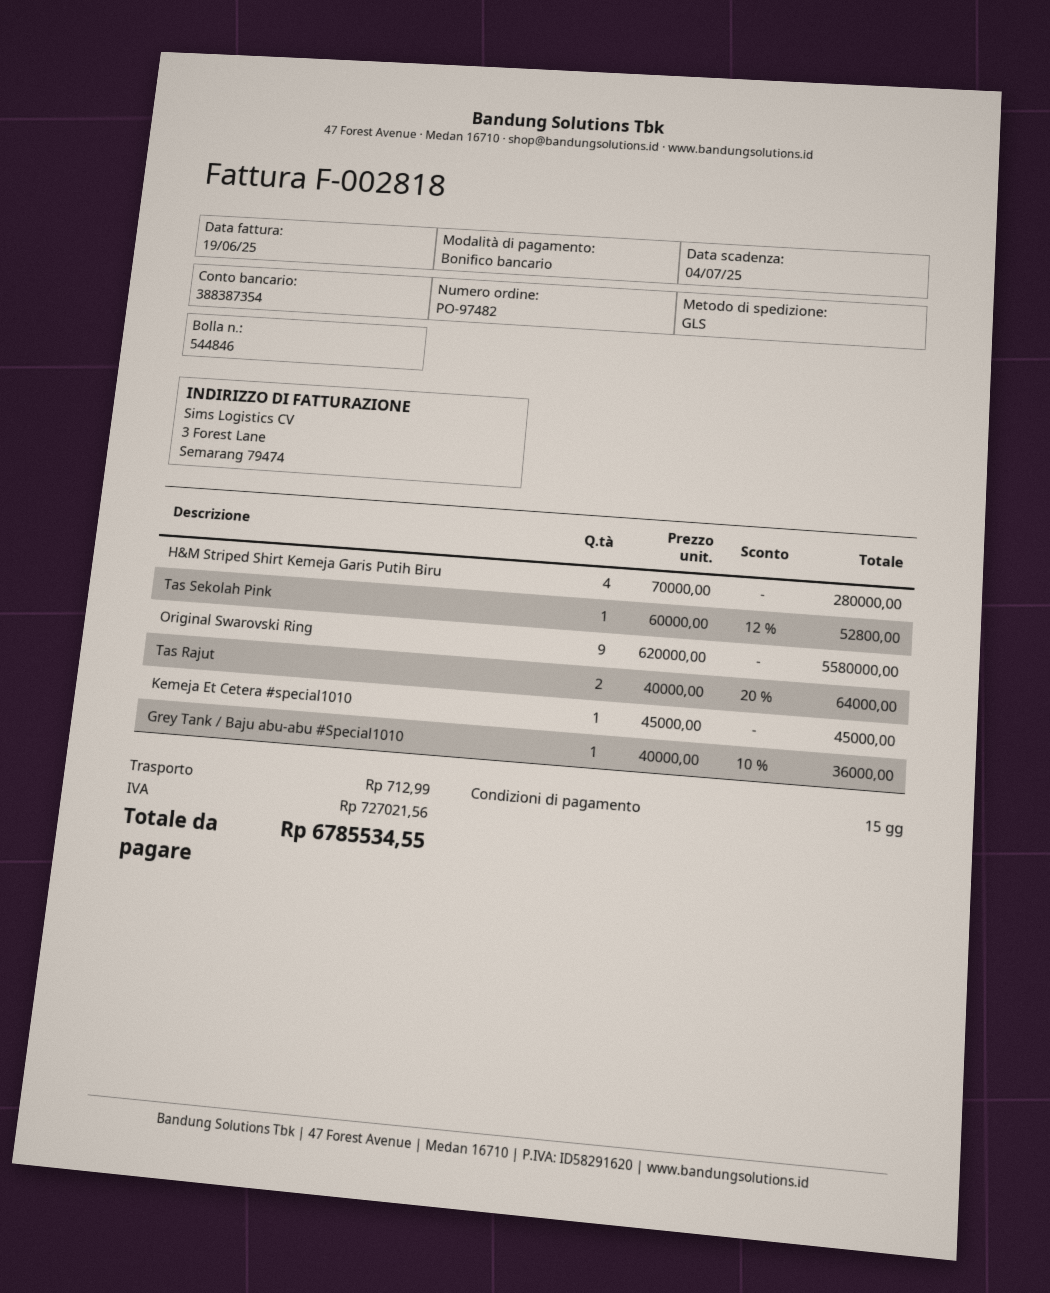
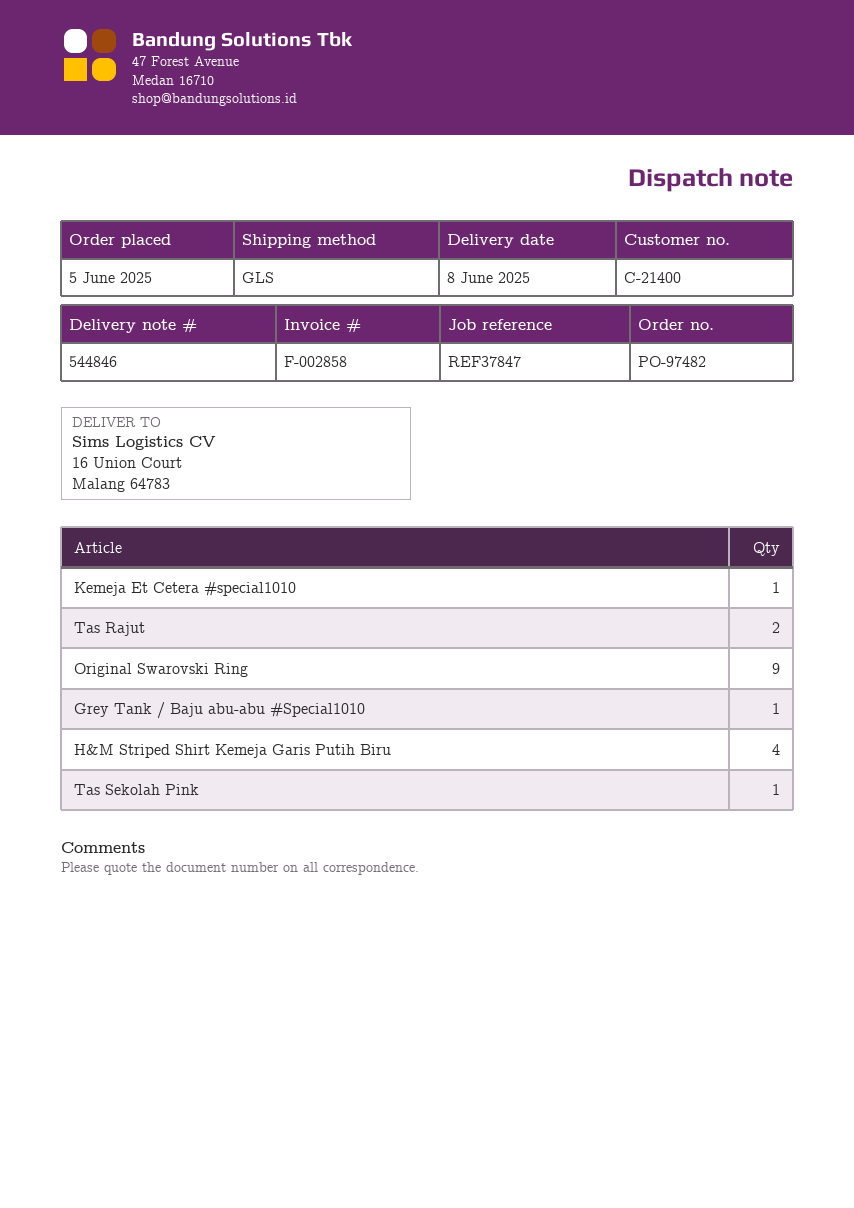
invoice number: F-002818 -> F-002858

